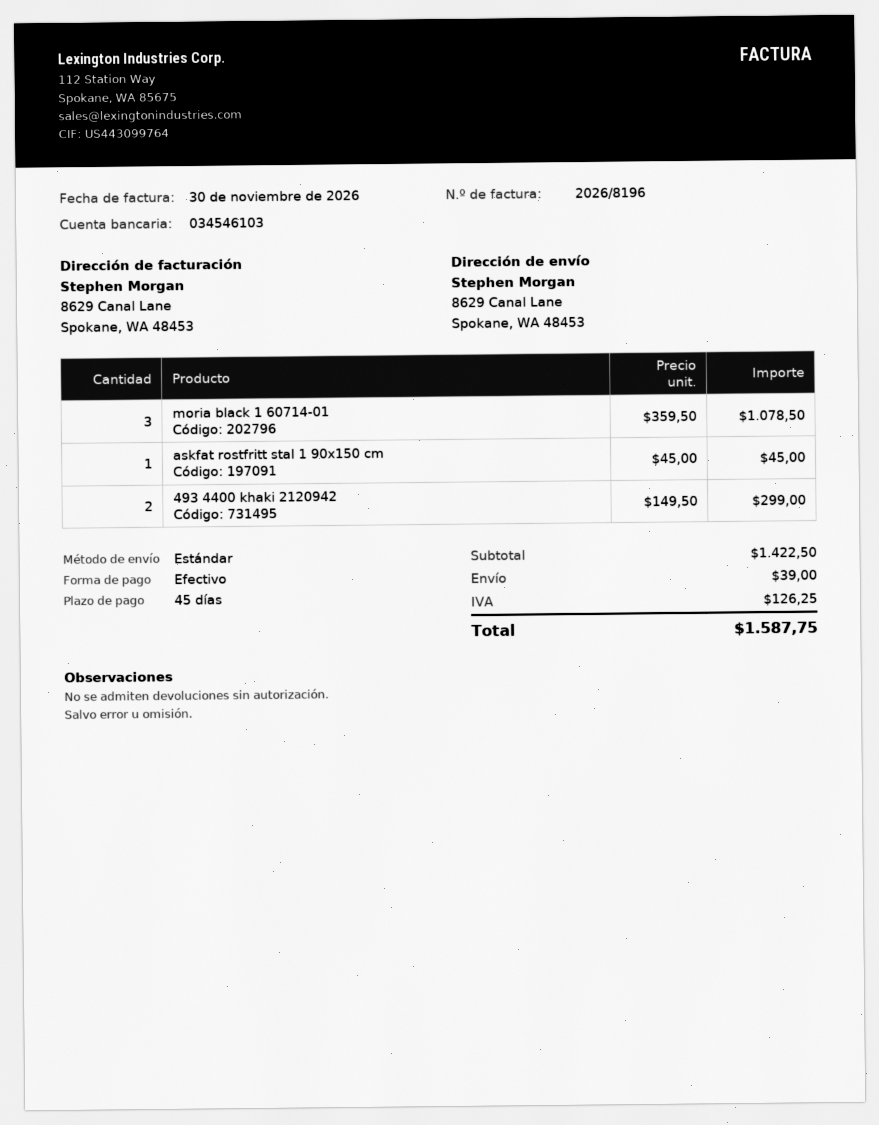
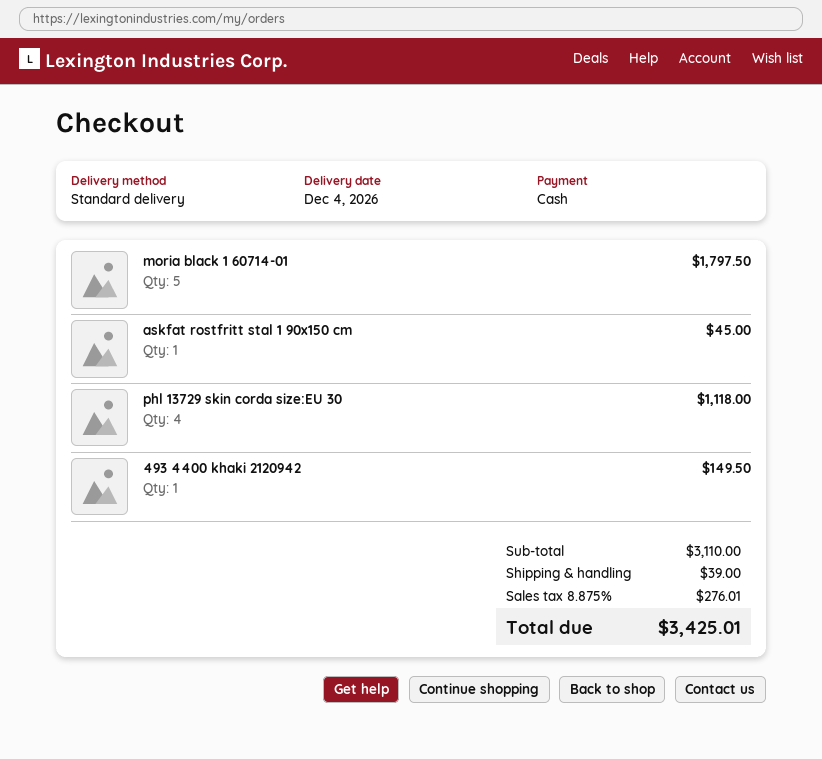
moria black 1 60714-01: 3 for 1078.50 -> 5 for 1797.50
493 4400 khaki 2120942: 2 for 299.00 -> 1 for 149.50
phl 13729 skin corda size:EU 30: none -> 4 for 1118.00
subtotal: 1422.50 -> 3110.00
tax: 126.25 -> 276.01
total: 1587.75 -> 3425.01

